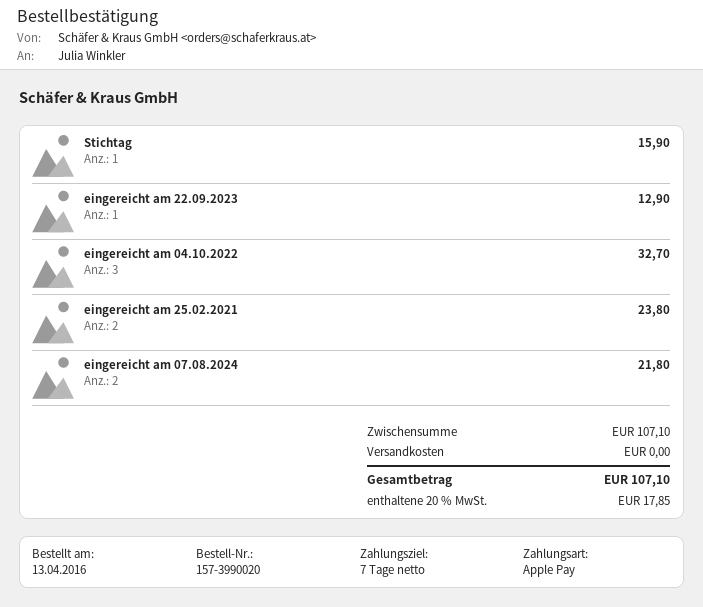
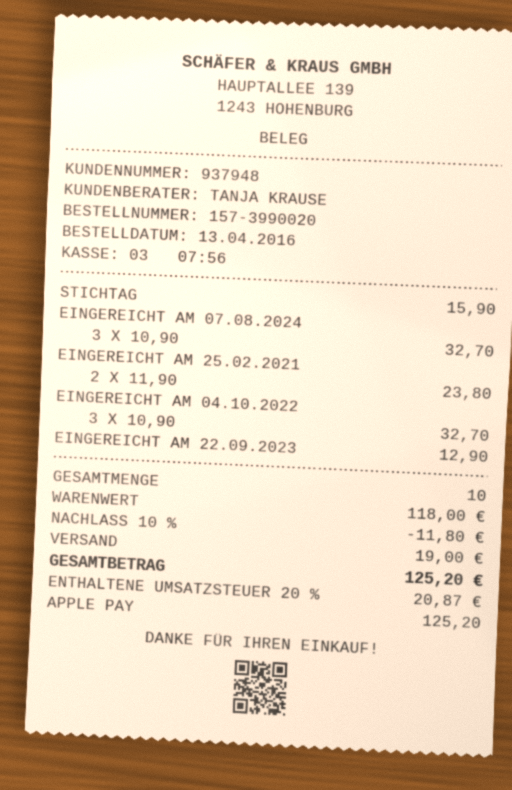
eingereicht am 07.08.2024: 2 for 21.80 -> 3 for 32.70
subtotal: 107.10 -> 118.00
discount: none -> 10% = 11.80
shipping: 0.00 -> 19.00
tax: 20% = 17.85 -> 20% = 20.87
total: 107.10 -> 125.20

